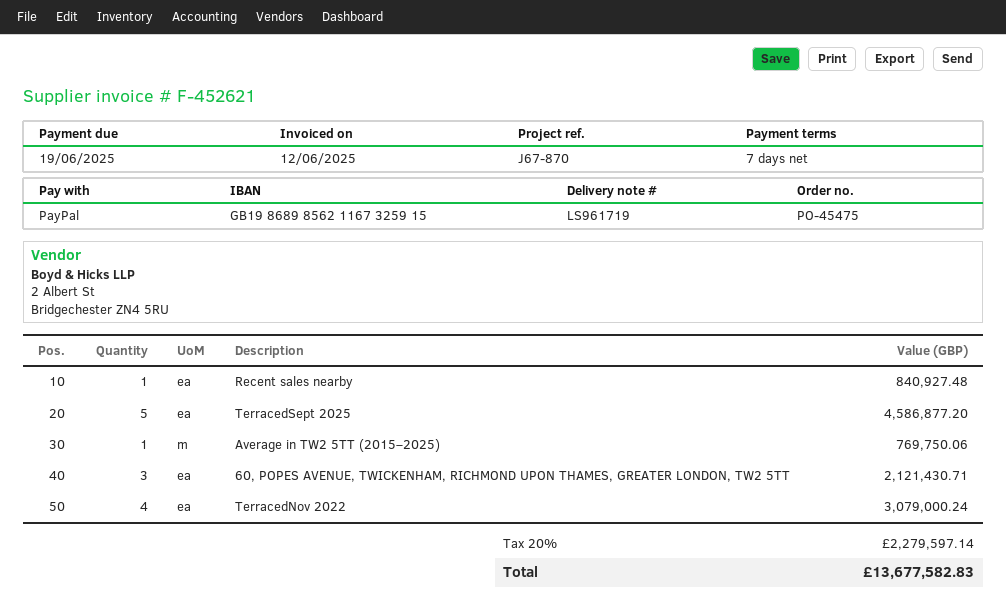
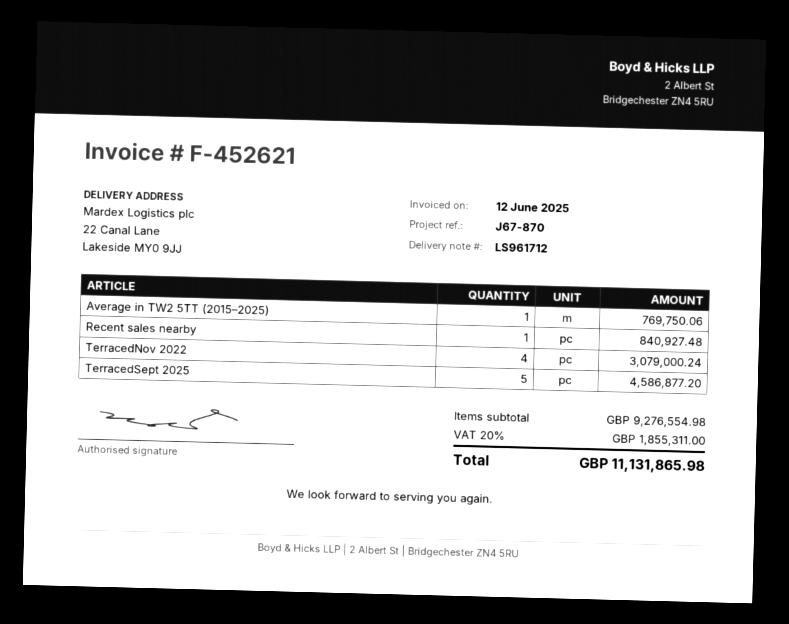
delivery note number: LS961719 -> LS961712
60, POPES AVENUE, TWICKENHAM, RICHMOND UPON THAMES, GREATER LONDON, TW2 5TT: 3 for 2121430.71 -> none
tax: 20% = 2279597.14 -> 20% = 1855311.00
total: 13677582.83 -> 11131865.98

